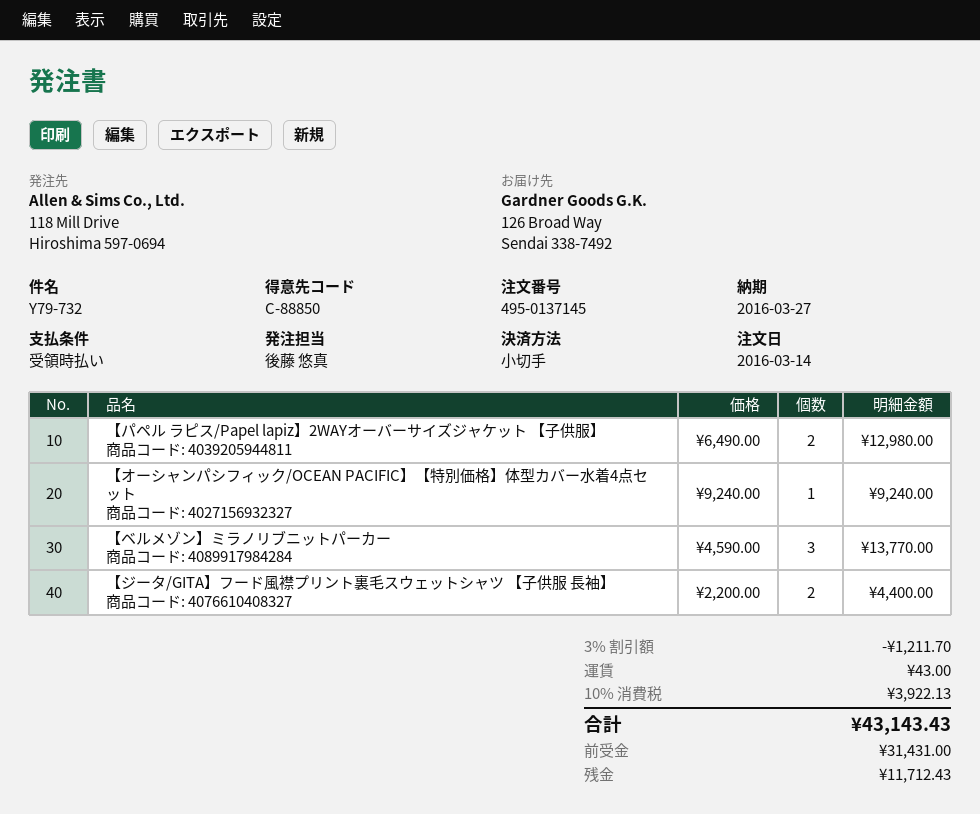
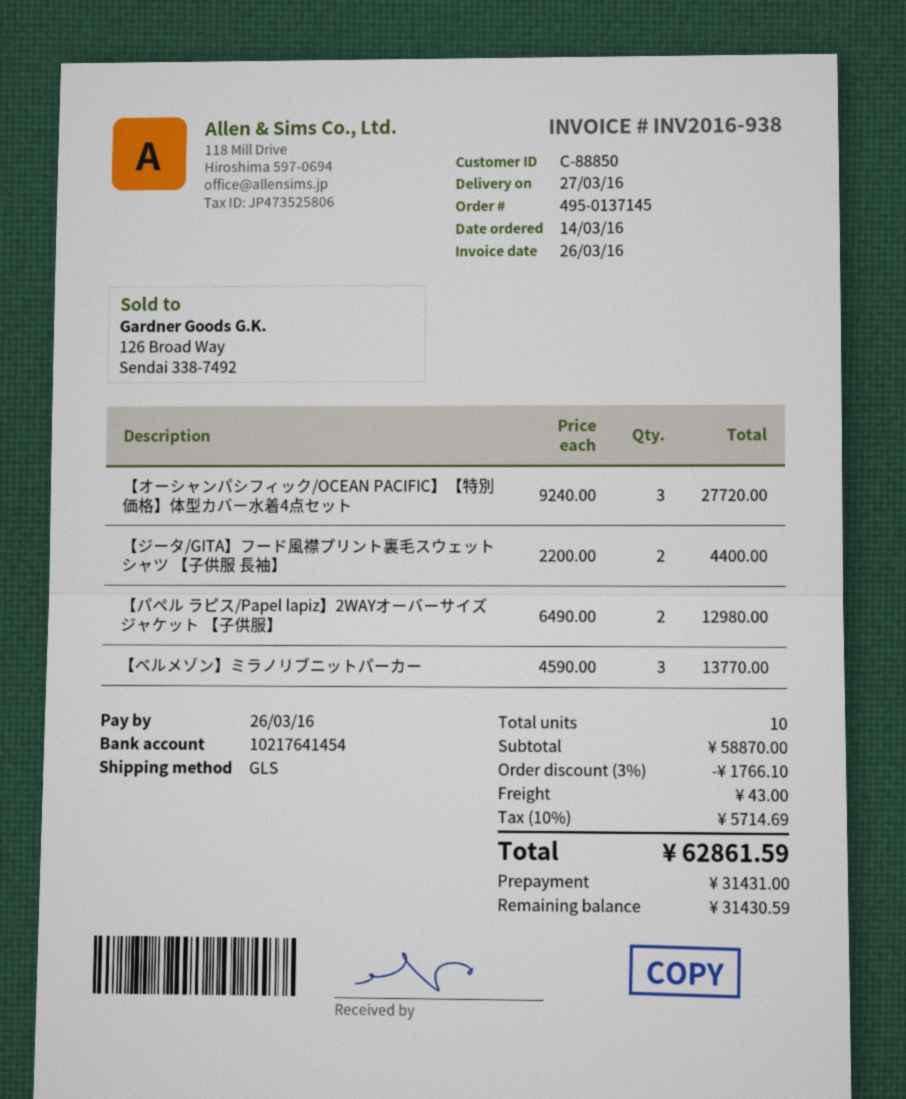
【オーシャンパシフィック/OCEAN PACIFIC】【特別価格】体型カバー水着4点セット: 1 x 9240.00 = 9240.00 -> 3 x 9240.00 = 27720.00
discount: 3% = 1211.70 -> 3% = 1766.10
tax: 10% = 3922.13 -> 10% = 5714.69
total: 43143.43 -> 62861.59
balance: 11712.43 -> 31430.59

